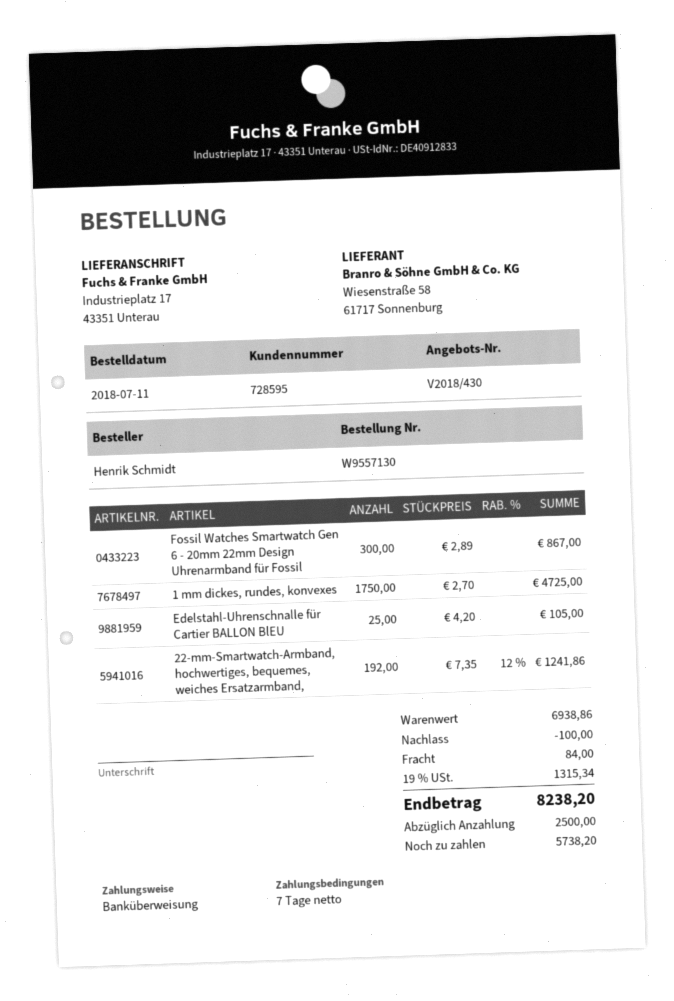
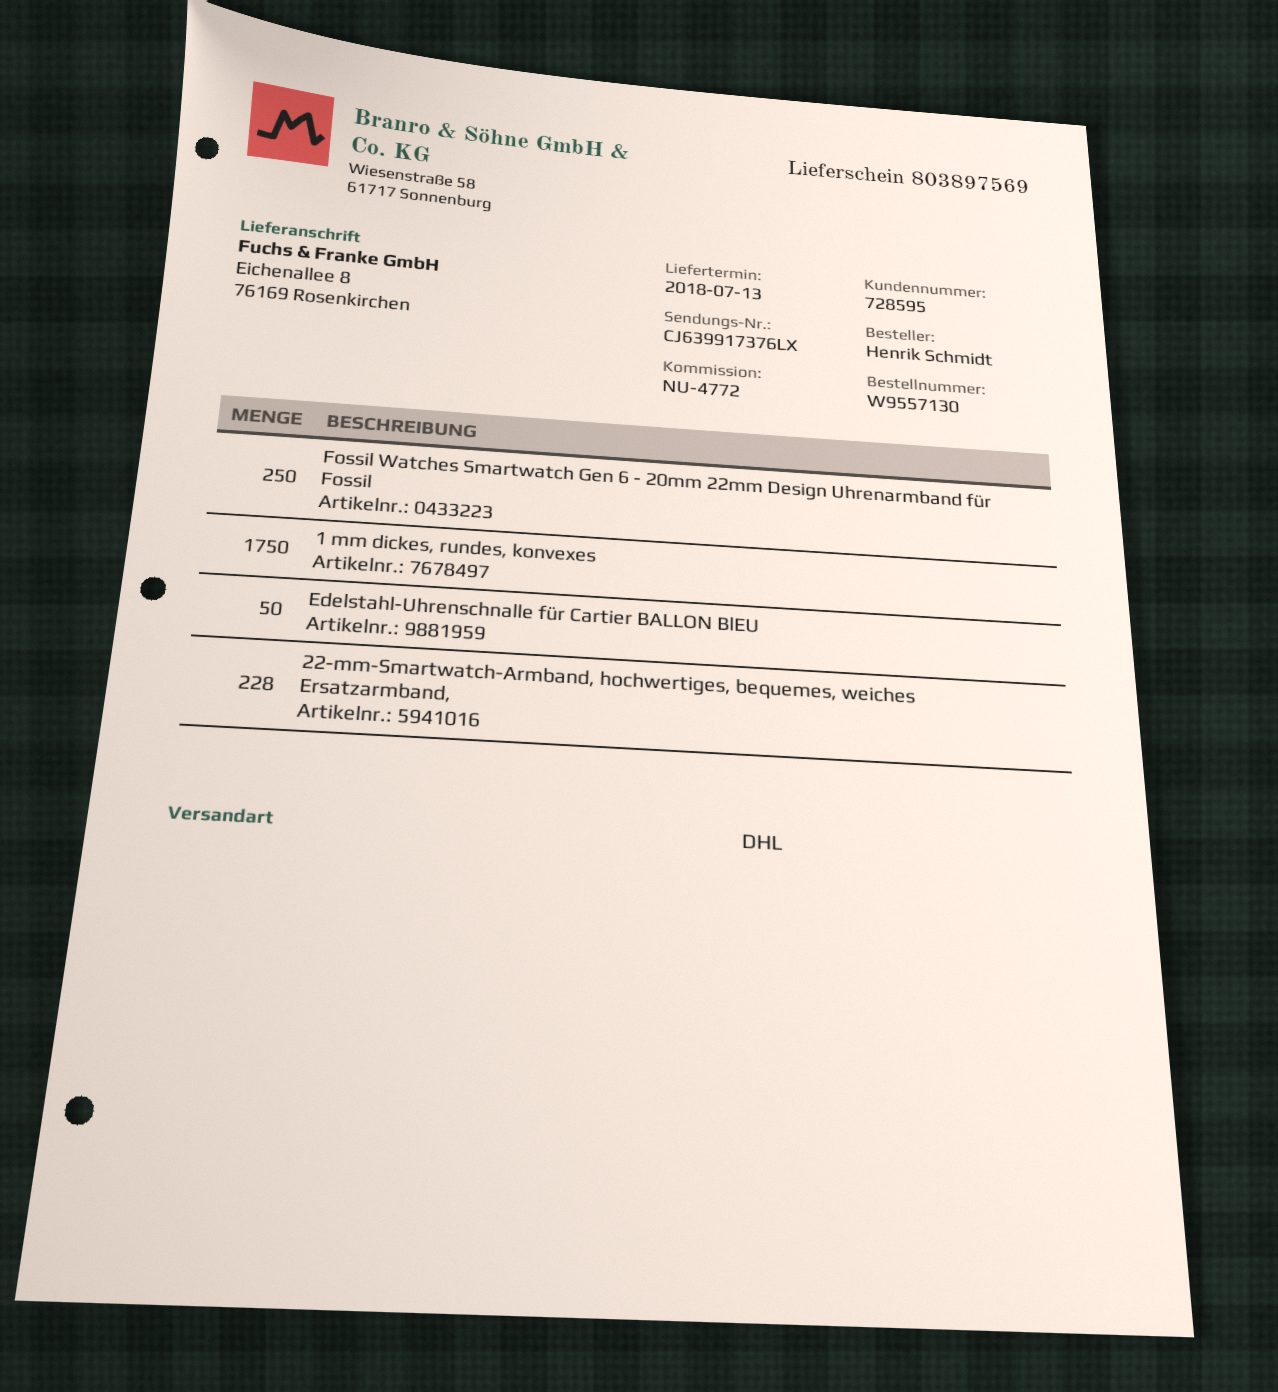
ship to: Industrieplatz 17, 43351 Unterau -> Eichenallee 8, 76169 Rosenkirchen
Fossil Watches Smartwatch Gen 6 - 20mm 22mm Design Uhrenarmband für Fossil: 300 -> 250
Edelstahl-Uhrenschnalle für Cartier BALLON BlEU: 25 -> 50
22-mm-Smartwatch-Armband, hochwertiges, bequemes, weiches Ersatzarmband,: 192 -> 228

